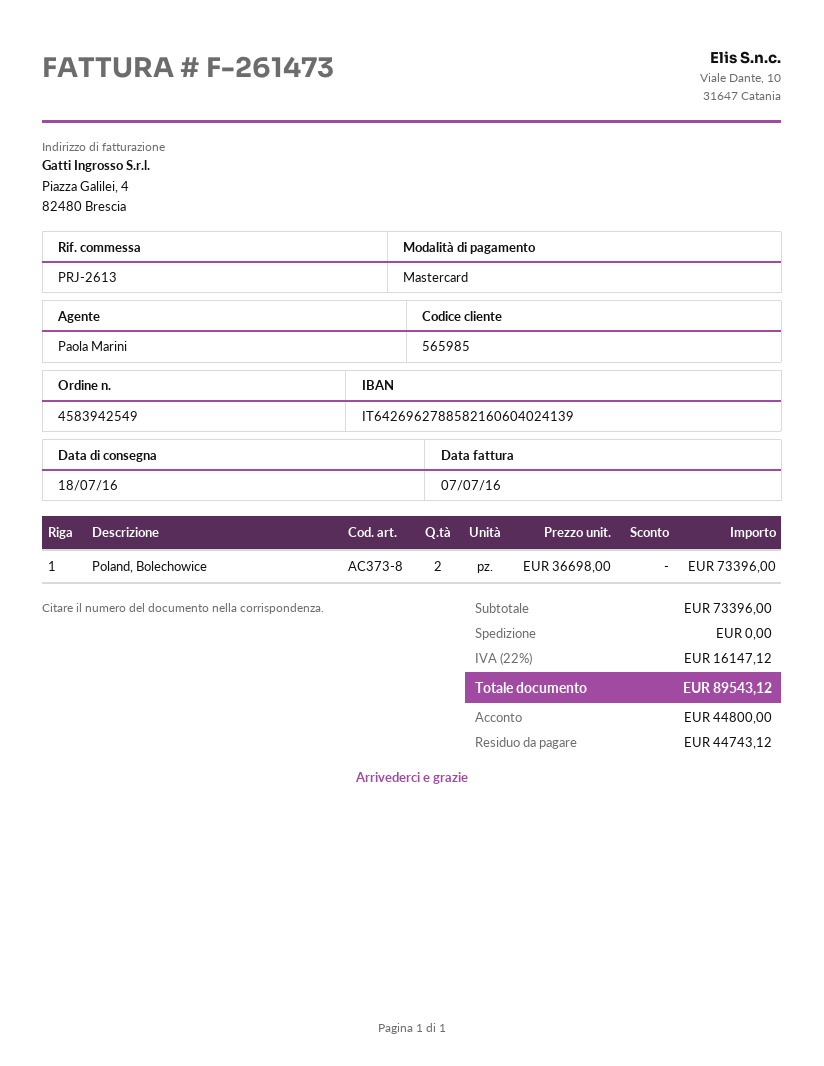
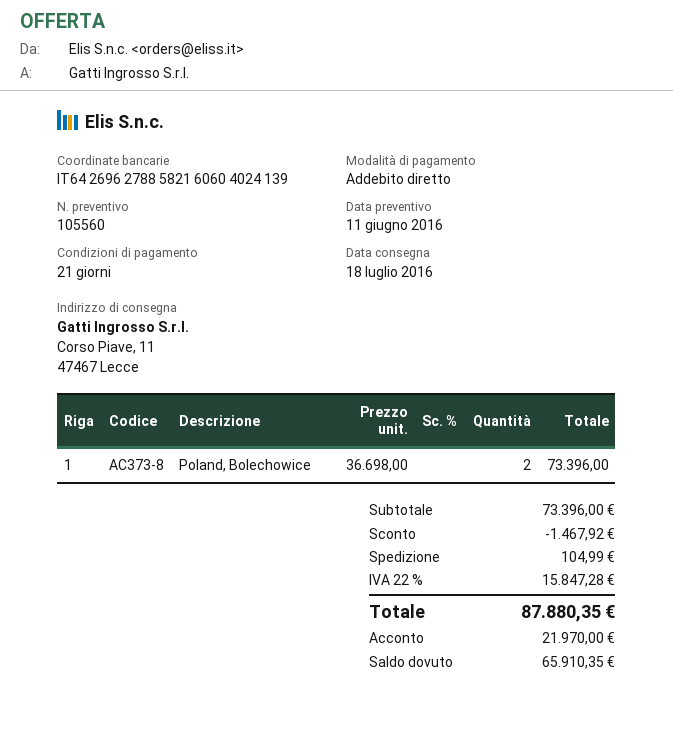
payment method: Mastercard -> direct debit
discount: none -> 1467.92
shipping: 0.00 -> 104.99
tax: 22% = 16147.12 -> 22% = 15847.28
total: 89543.12 -> 87880.35
deposit: 44800.00 -> 21970.00
balance: 44743.12 -> 65910.35

